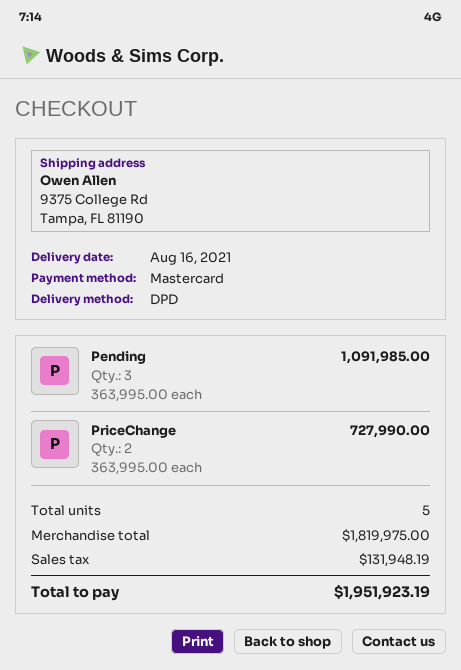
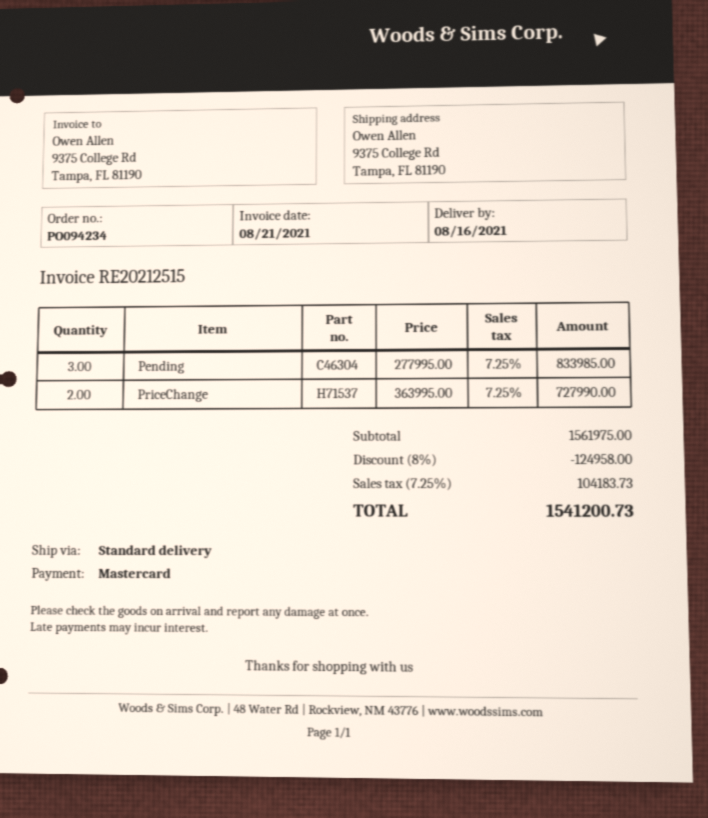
shipping method: DPD -> standard
Pending: 3 x 363995.00 = 1091985.00 -> 3 x 277995.00 = 833985.00
subtotal: 1819975.00 -> 1561975.00
discount: none -> 8% = 124958.00
tax: 131948.19 -> 104183.73
total: 1951923.19 -> 1541200.73

